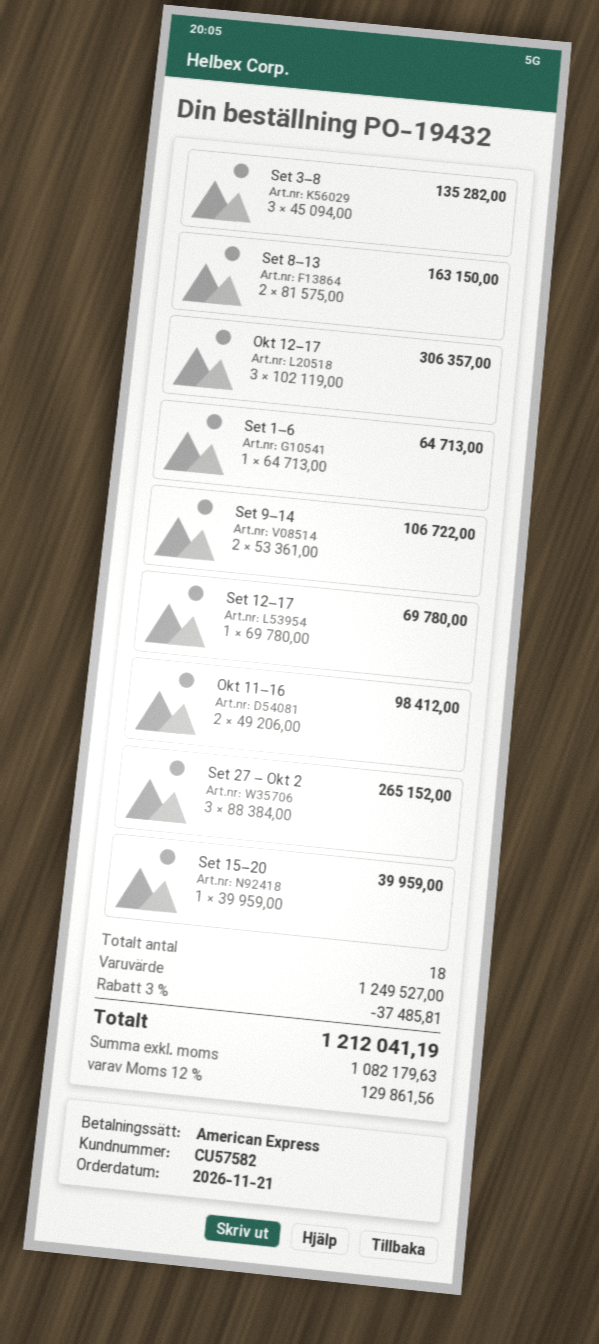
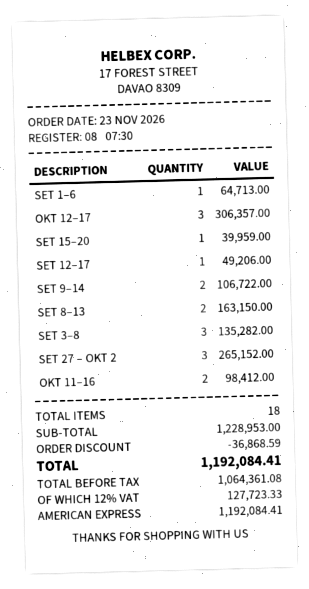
order date: 2026-11-21 -> 2026-11-23
Set 12–17: 1 for 69780.00 -> 1 for 49206.00
subtotal: 1249527.00 -> 1228953.00
discount: 37485.81 -> 36868.59
net: 1082179.63 -> 1064361.08
tax: 12% = 129861.56 -> 12% = 127723.33
total: 1212041.19 -> 1192084.41

